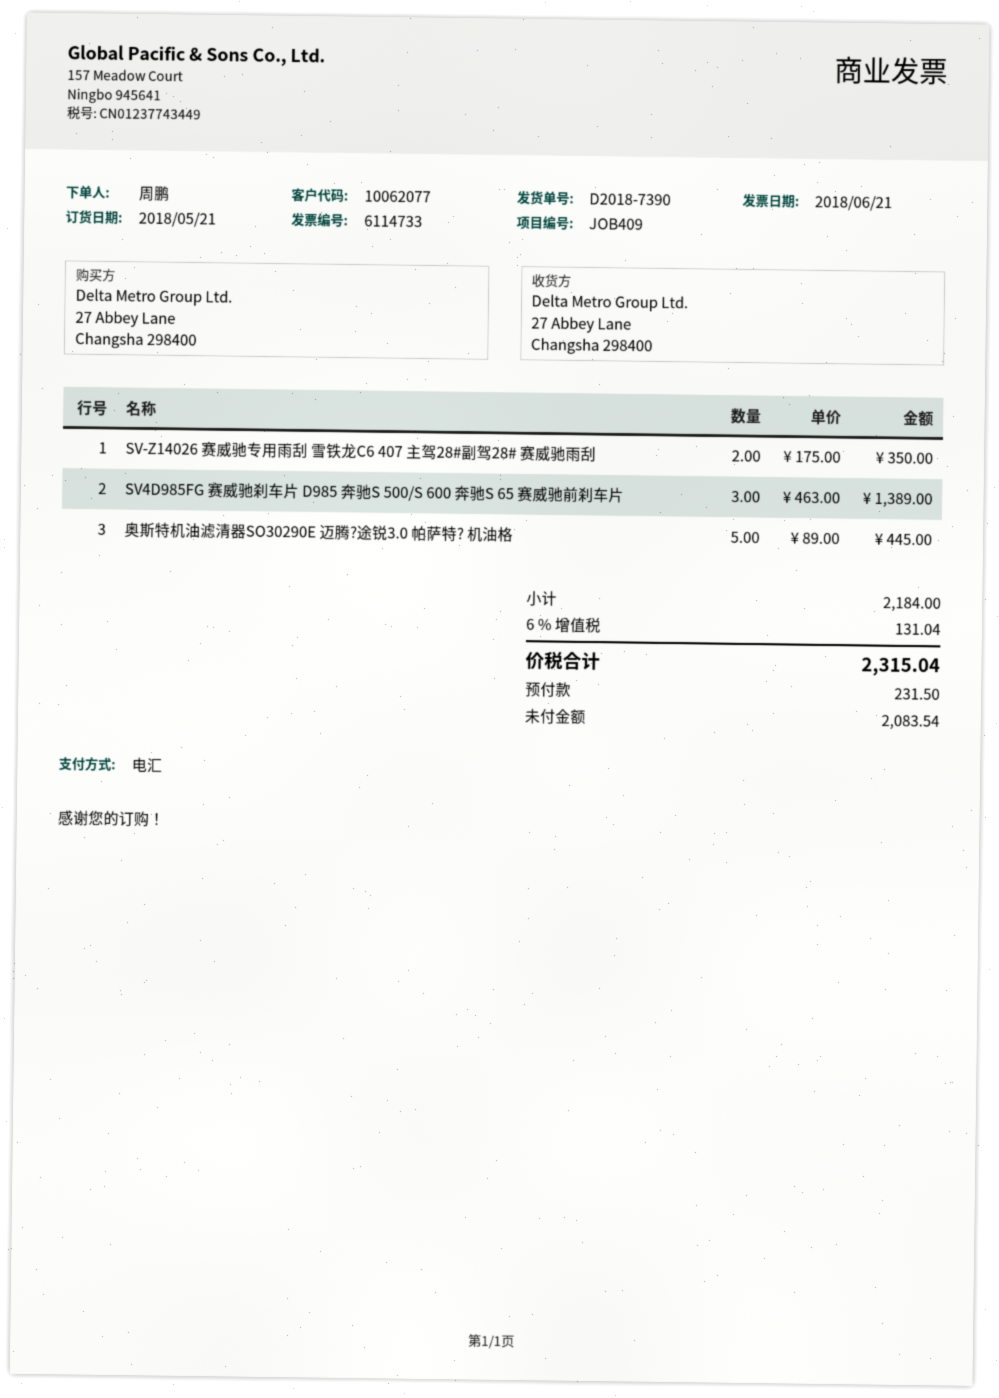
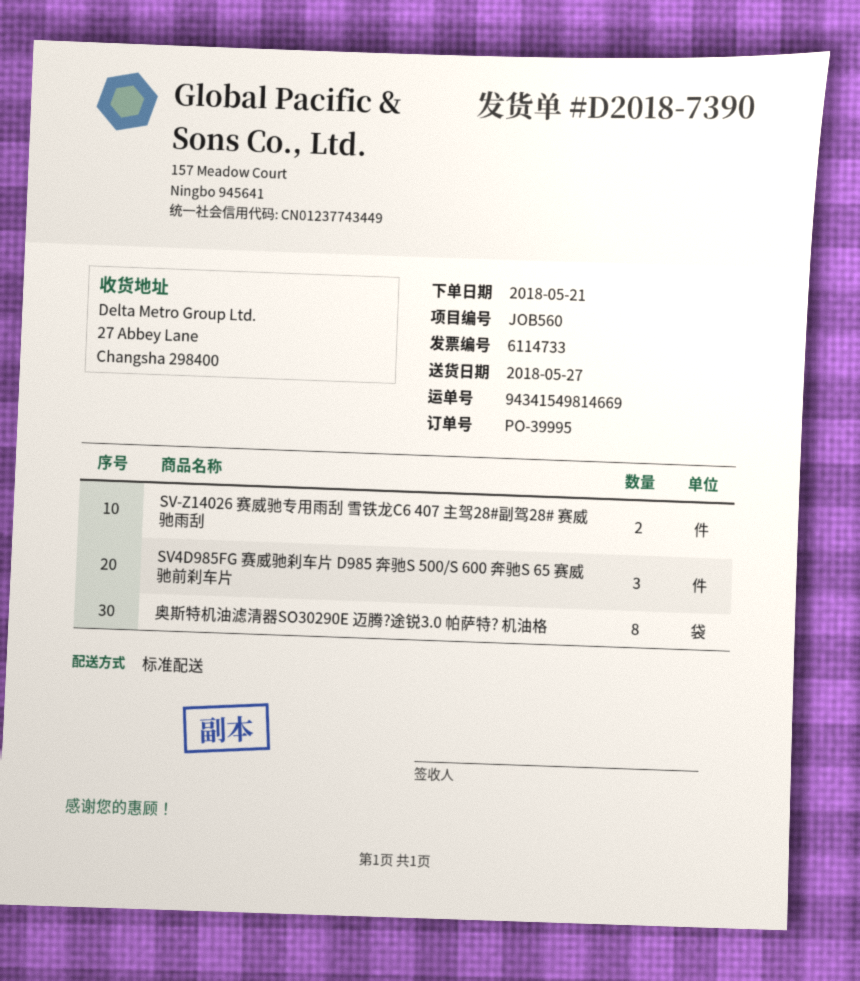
reference: JOB409 -> JOB560
奥斯特机油滤清器SO30290E 迈腾?途锐3.0 帕萨特? 机油格: 5 -> 8

